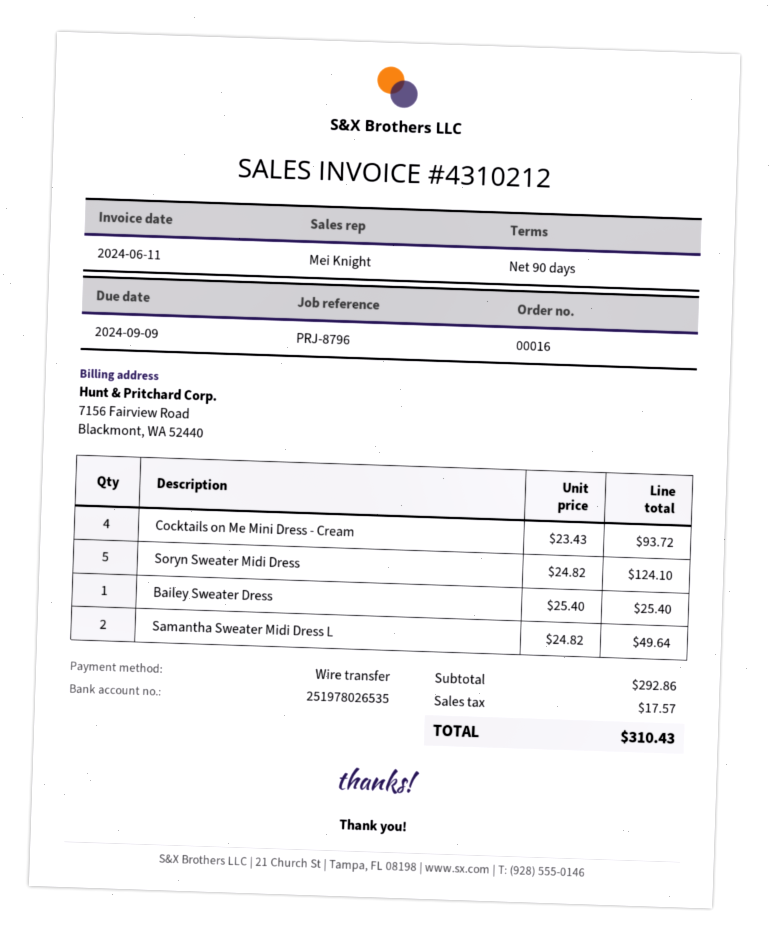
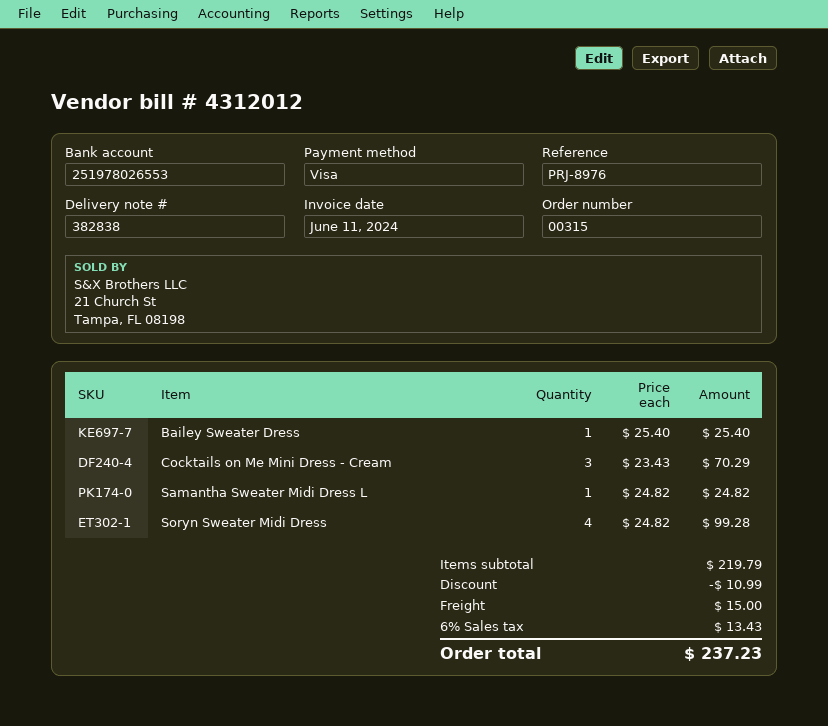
order number: 00016 -> 00315
invoice number: 4310212 -> 4312012
reference: PRJ-8796 -> PRJ-8976
payment method: bank transfer -> Visa
bank account: 251978026535 -> 251978026553
Cocktails on Me Mini Dress - Cream: 4 x 23.43 = 93.72 -> 3 x 23.43 = 70.29
Soryn Sweater Midi Dress: 5 x 24.82 = 124.10 -> 4 x 24.82 = 99.28
Samantha Sweater Midi Dress L: 2 x 24.82 = 49.64 -> 1 x 24.82 = 24.82
subtotal: 292.86 -> 219.79
discount: none -> 10.99
shipping: none -> 15.00
tax: 17.57 -> 13.43
total: 310.43 -> 237.23

